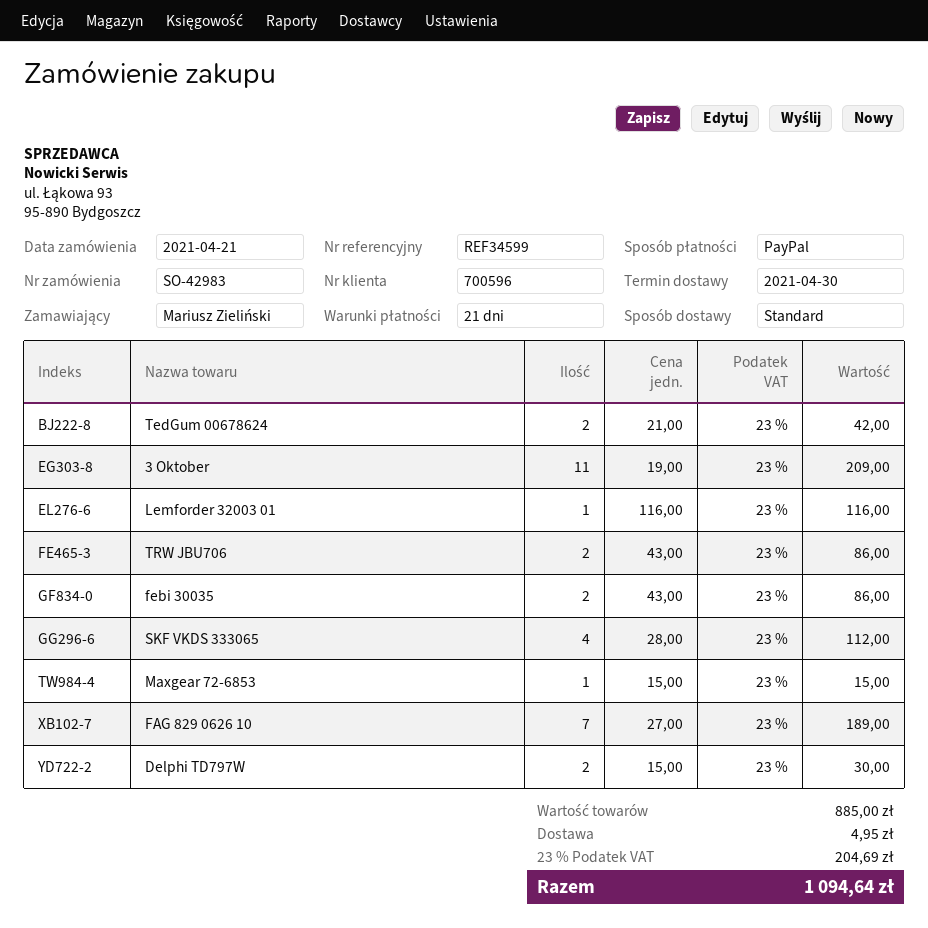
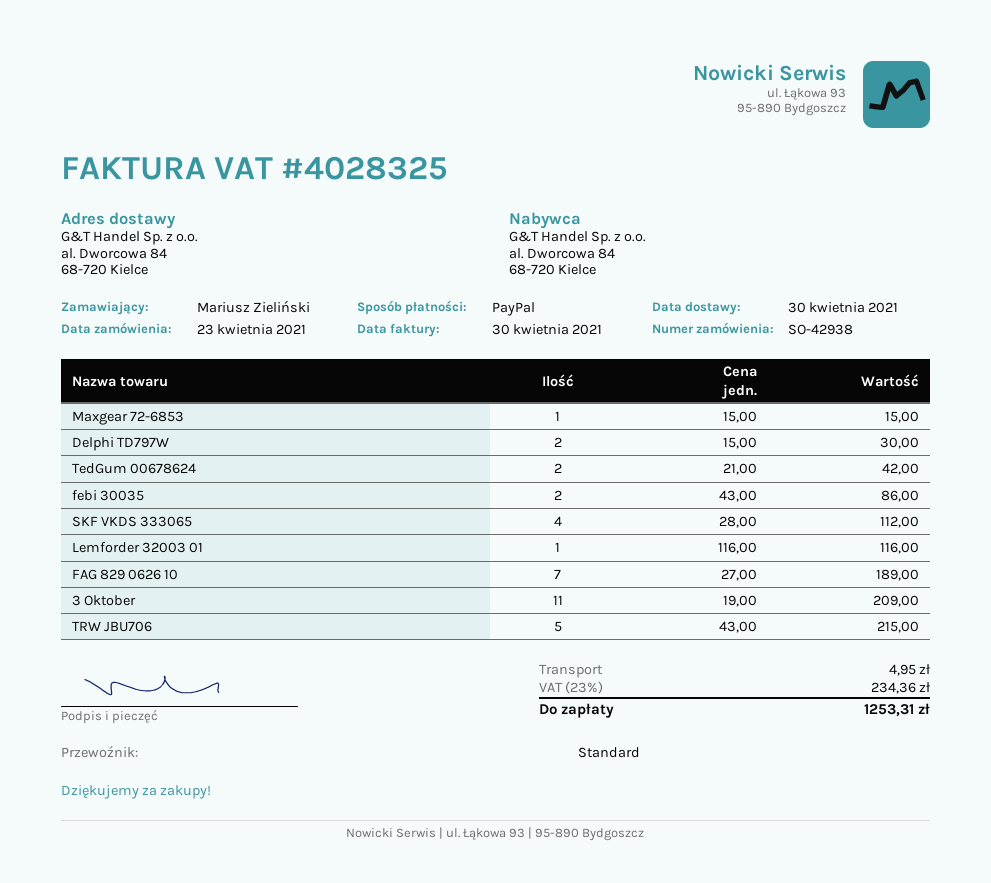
order number: SO-42983 -> SO-42938
order date: 2021-04-21 -> 2021-04-23
TRW JBU706: 2 x 43.00 = 86.00 -> 5 x 43.00 = 215.00
tax: 23% = 204.69 -> 23% = 234.36
total: 1094.64 -> 1253.31

